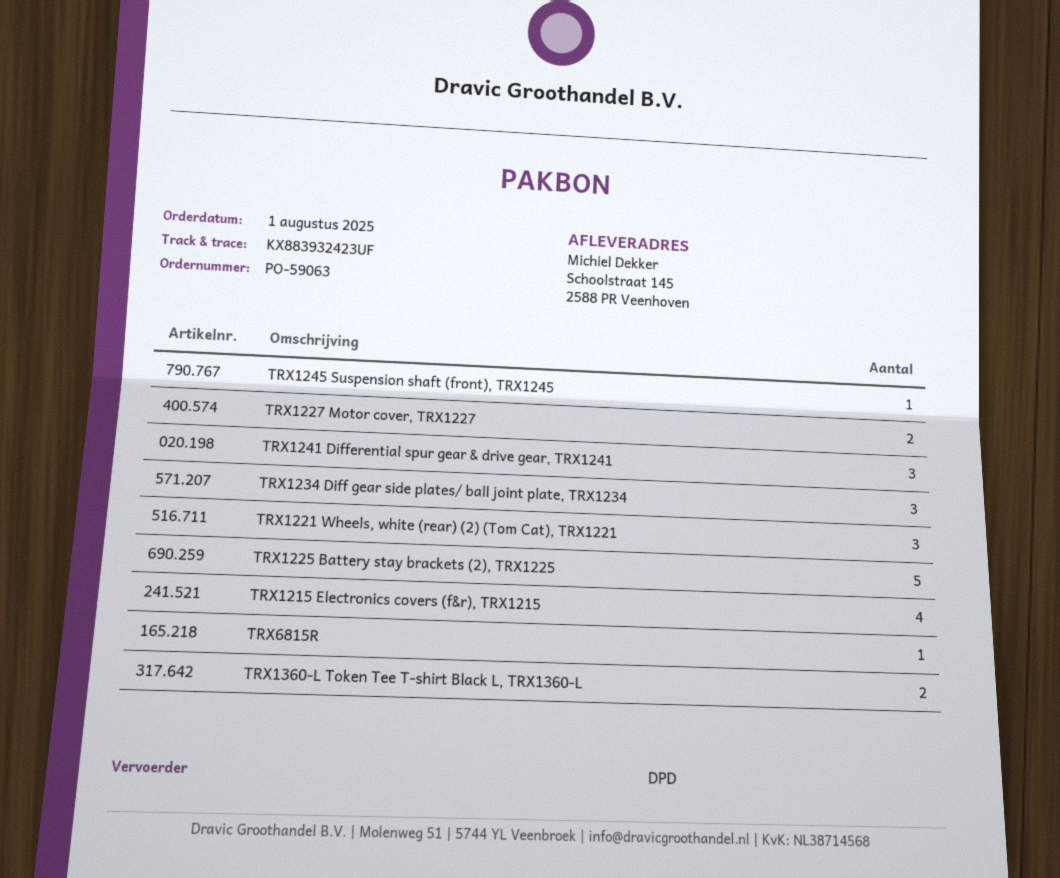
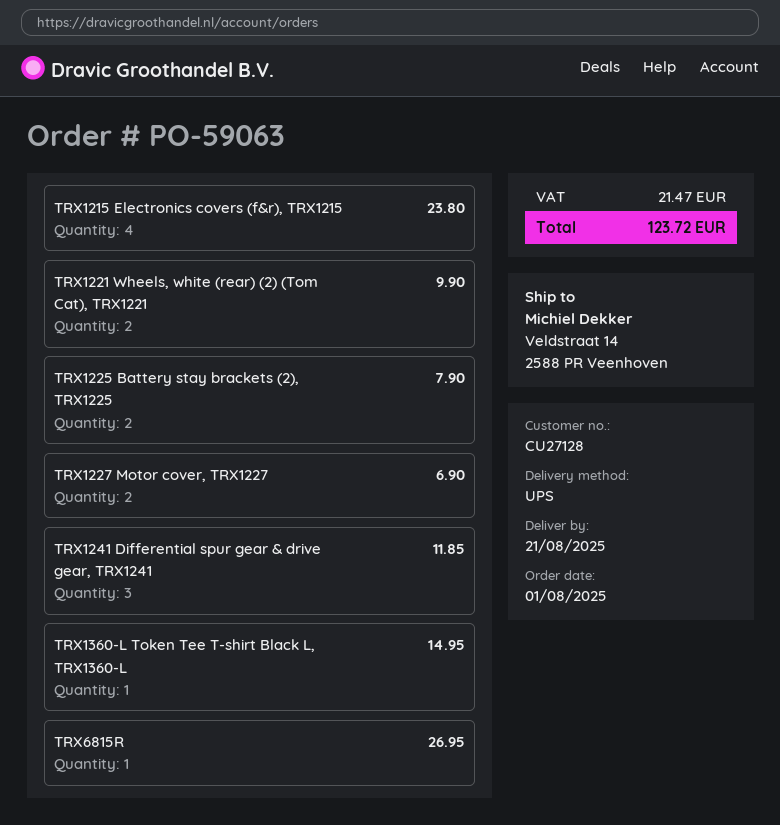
shipping method: DPD -> UPS
ship to: Schoolstraat 145, 2588 PR Veenhoven -> Veldstraat 14, 2588 PR Veenhoven
TRX1245 Suspension shaft (front), TRX1245: 1 -> none
TRX1234 Diff gear side plates/ ball joint plate, TRX1234: 3 -> none
TRX1221 Wheels, white (rear) (2) (Tom Cat), TRX1221: 3 -> 2
TRX1225 Battery stay brackets (2), TRX1225: 5 -> 2
TRX1360-L Token Tee T-shirt Black L, TRX1360-L: 2 -> 1

